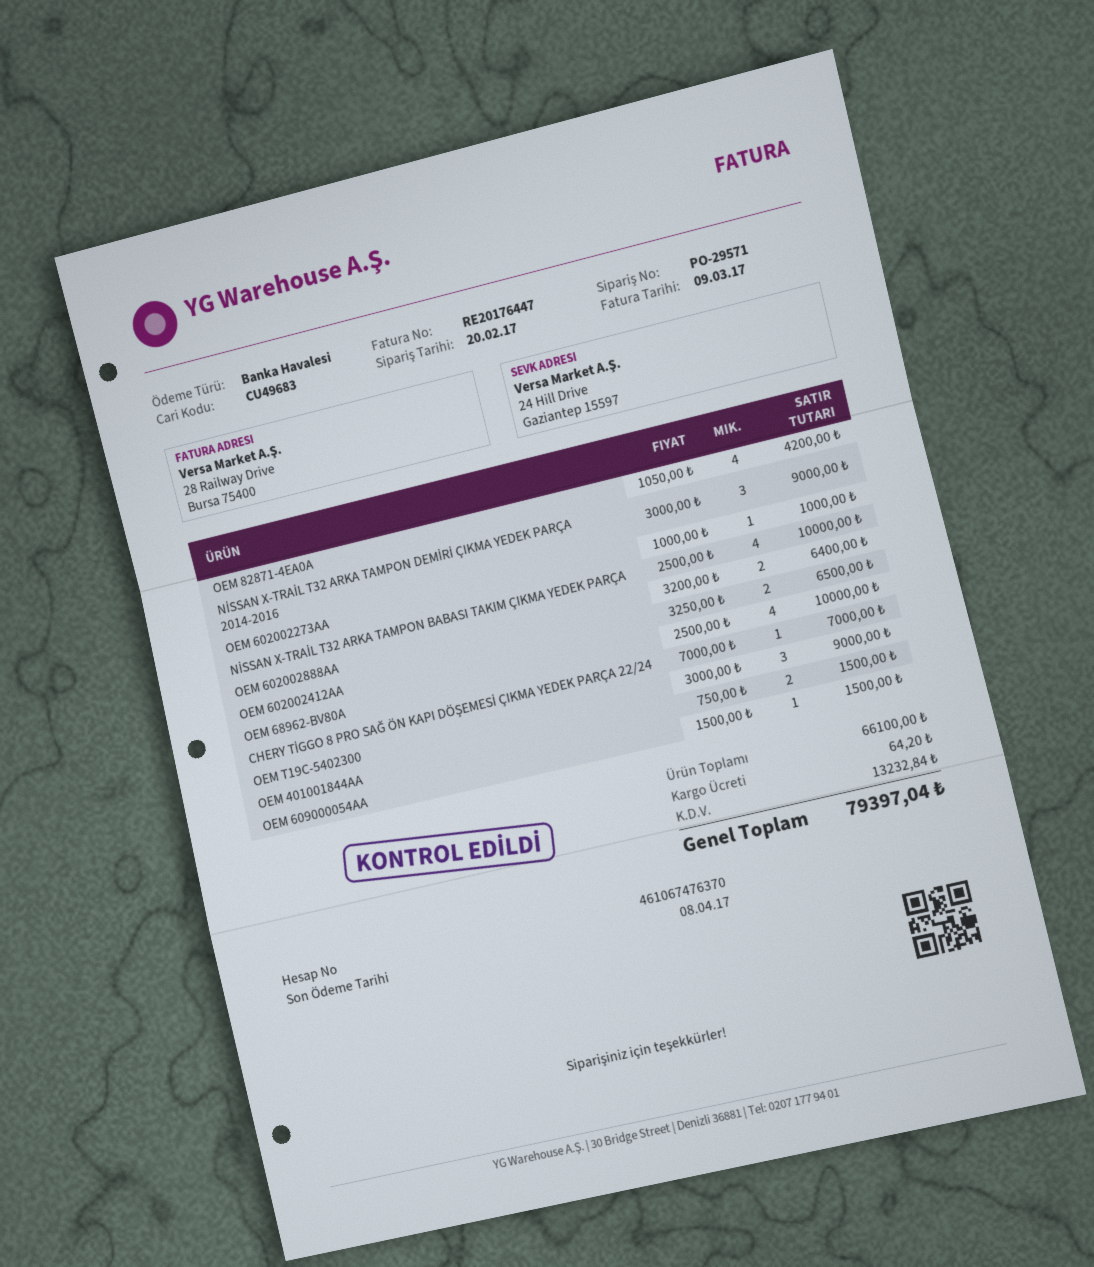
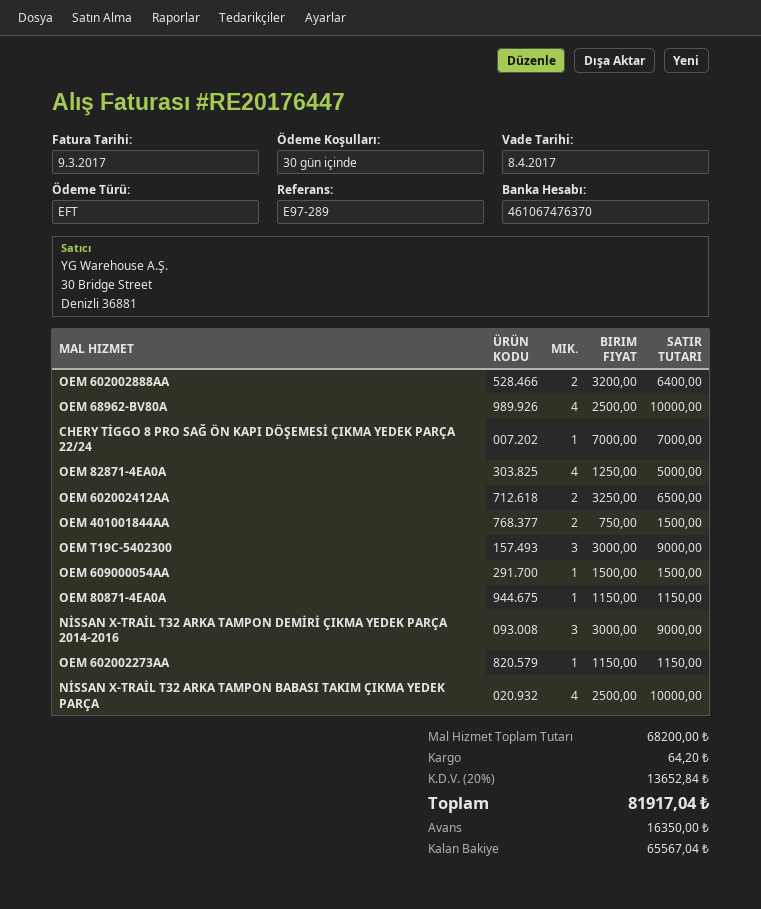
OEM 82871-4EA0A: 4 x 1050.00 = 4200.00 -> 4 x 1250.00 = 5000.00
OEM 602002273AA: 1 x 1000.00 = 1000.00 -> 1 x 1150.00 = 1150.00
OEM 80871-4EA0A: none -> 1 x 1150.00 = 1150.00
subtotal: 66100.00 -> 68200.00
tax: 13232.84 -> 13652.84
total: 79397.04 -> 81917.04

